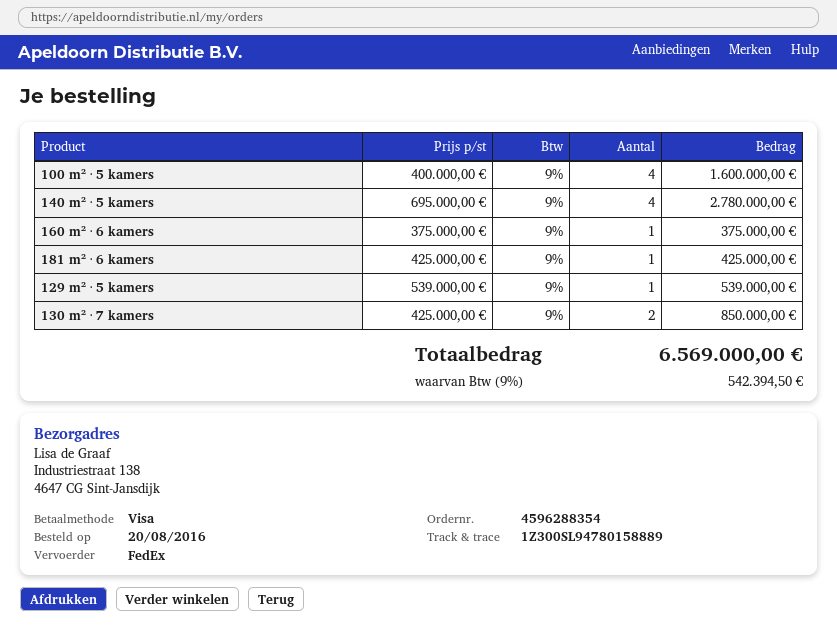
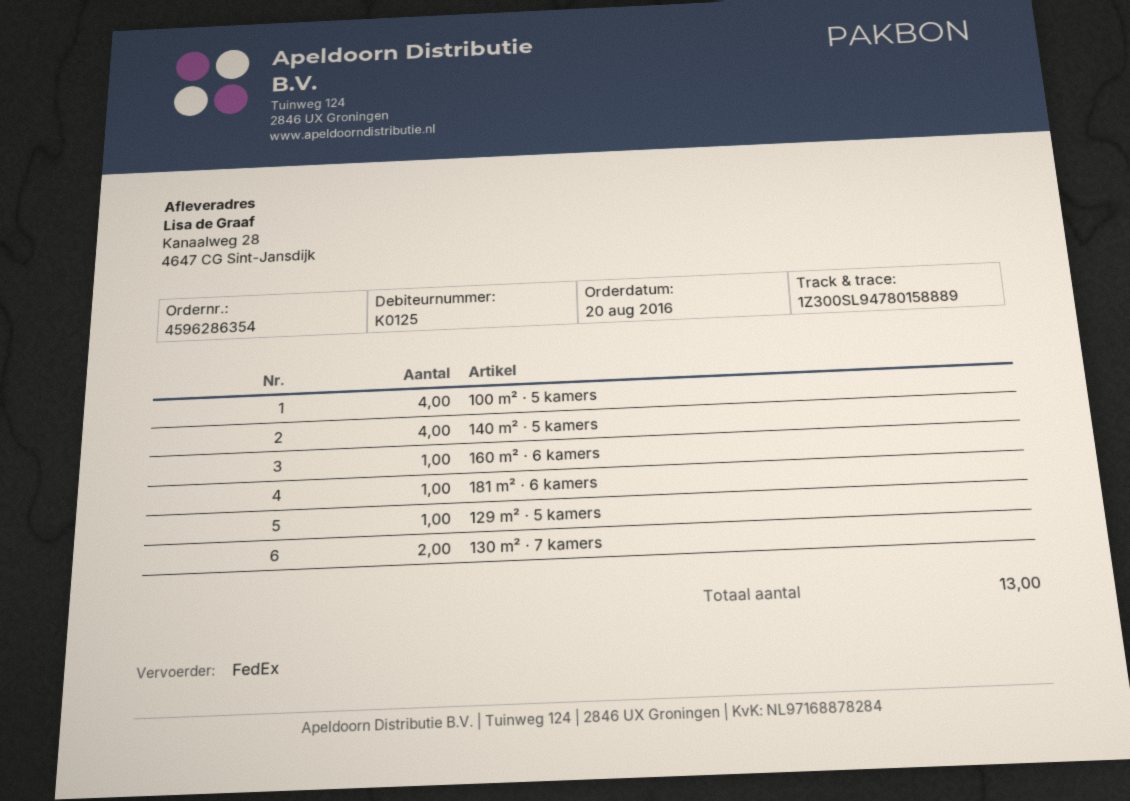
order number: 4596288354 -> 4596286354
ship to: Industriestraat 138, 4647 CG Sint-Jansdijk -> Kanaalweg 28, 4647 CG Sint-Jansdijk

